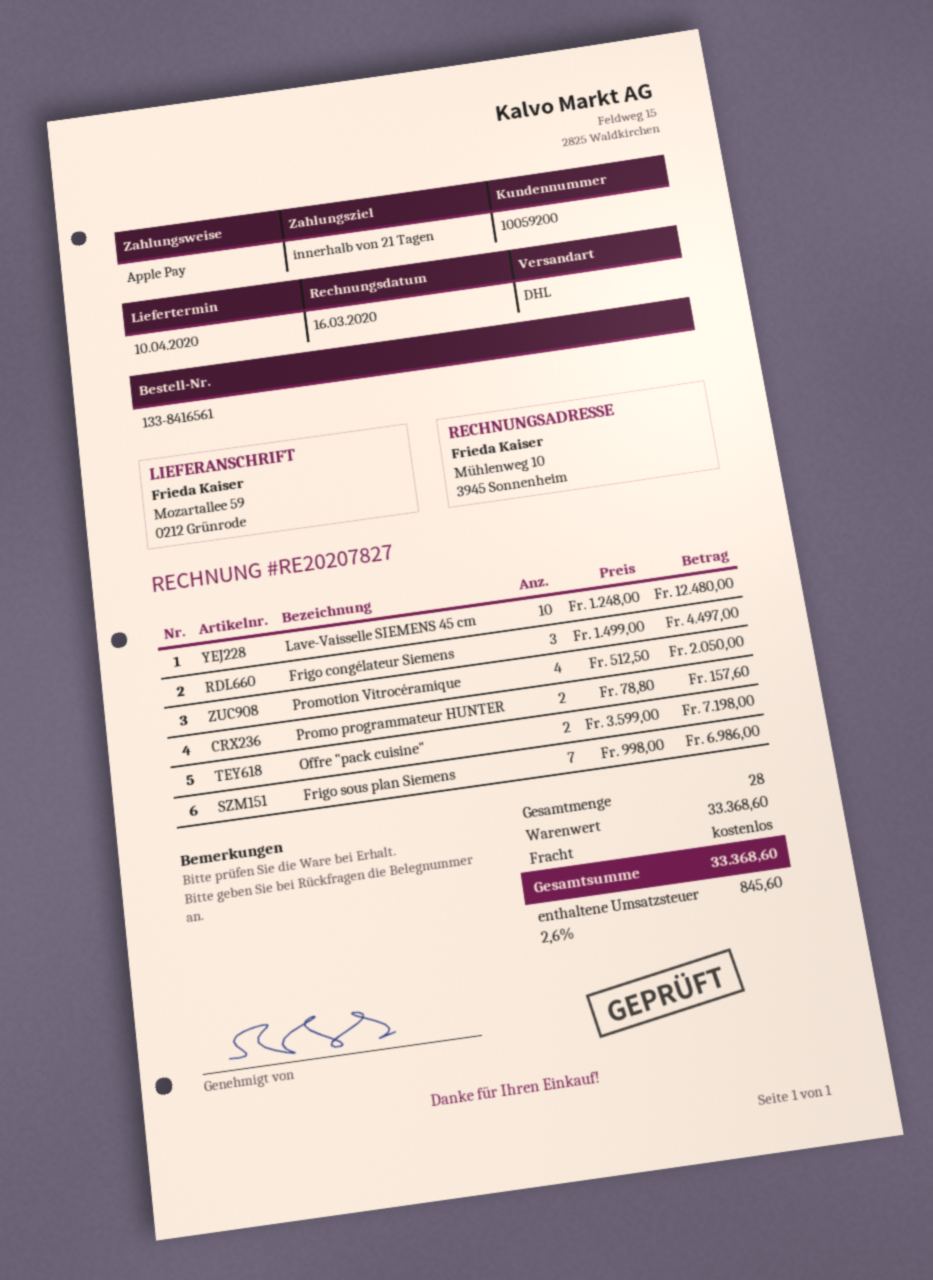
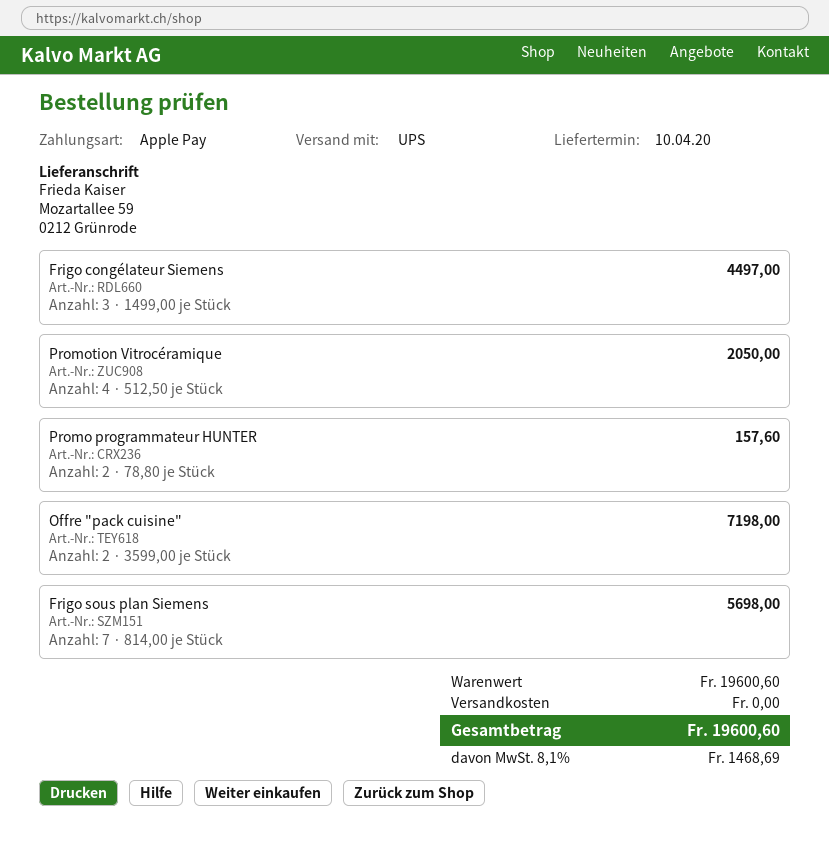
shipping method: DHL -> UPS
Lave-Vaisselle SIEMENS 45 cm: 10 x 1248.00 = 12480.00 -> none
Frigo sous plan Siemens: 7 x 998.00 = 6986.00 -> 7 x 814.00 = 5698.00
subtotal: 33368.60 -> 19600.60
tax: 2.6% = 845.60 -> 8.1% = 1468.69
total: 33368.60 -> 19600.60

